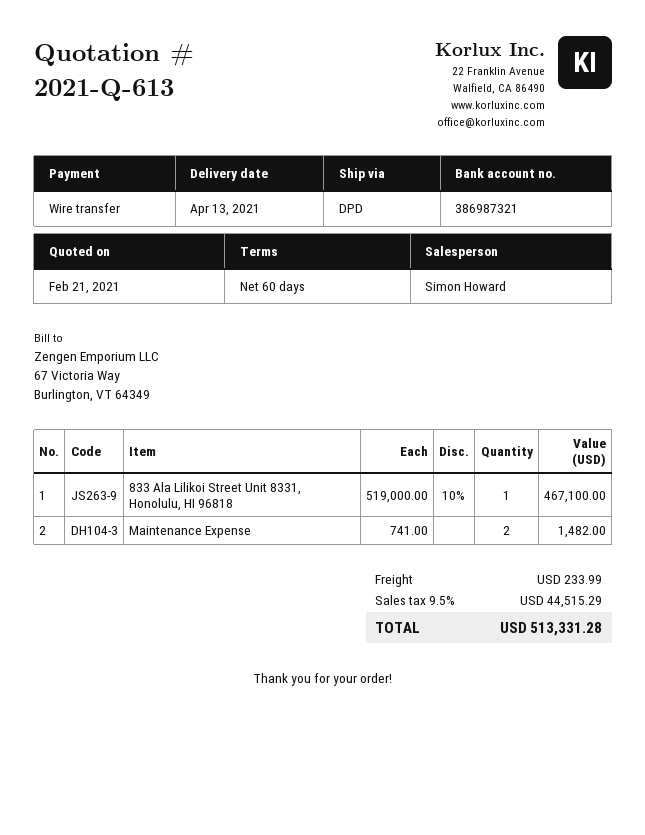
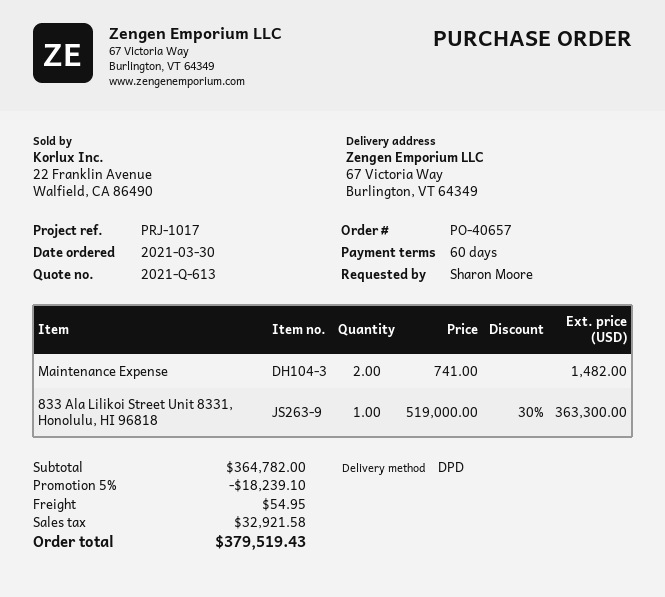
833 Ala Lilikoi Street Unit 8331, Honolulu, HI 96818: 1 x 519000.00 - 10% = 467100.00 -> 1 x 519000.00 - 30% = 363300.00
discount: none -> 5% = 18239.10
shipping: 233.99 -> 54.95
tax: 44515.29 -> 32921.58
total: 513331.28 -> 379519.43

